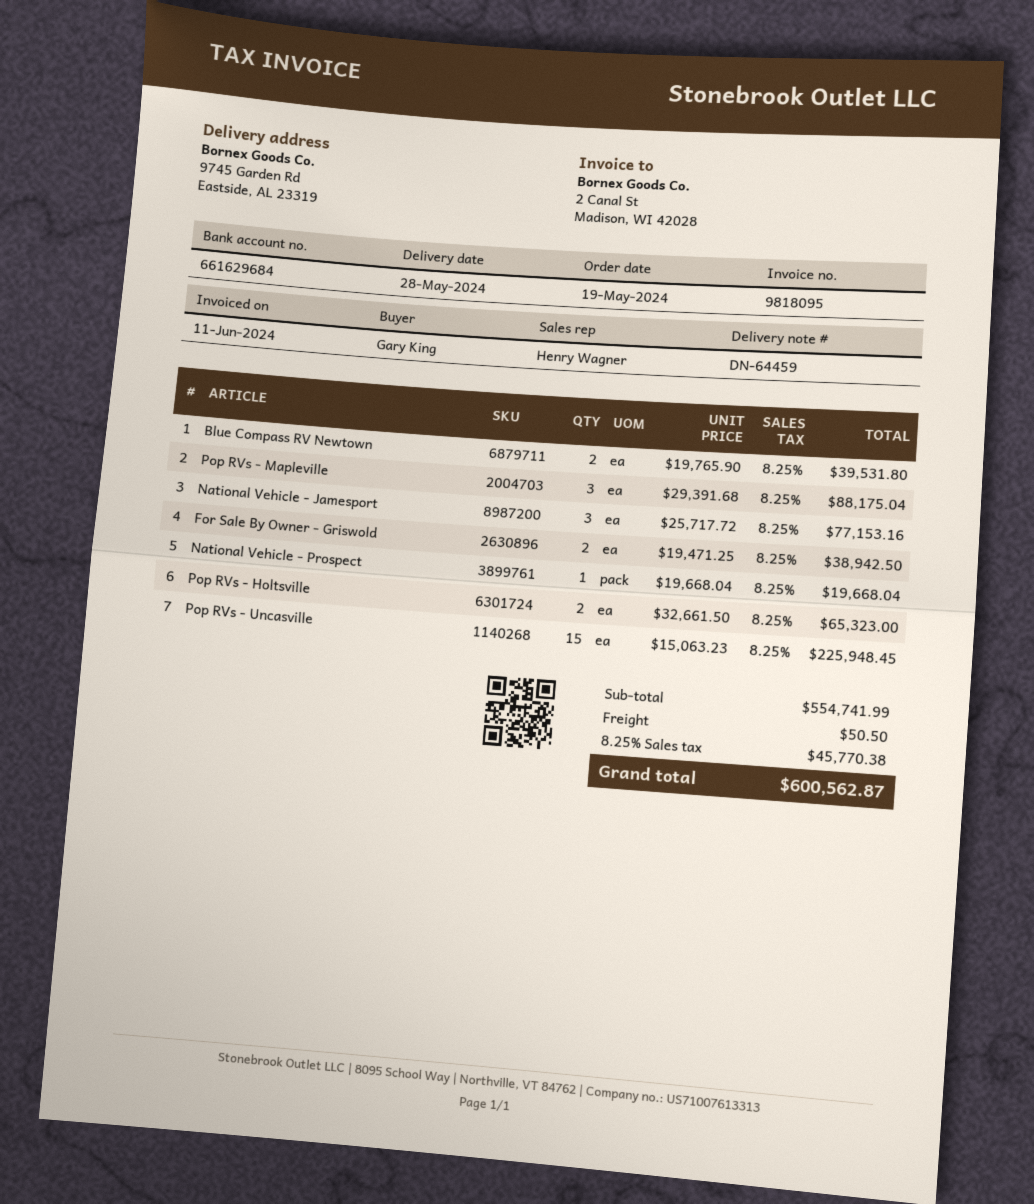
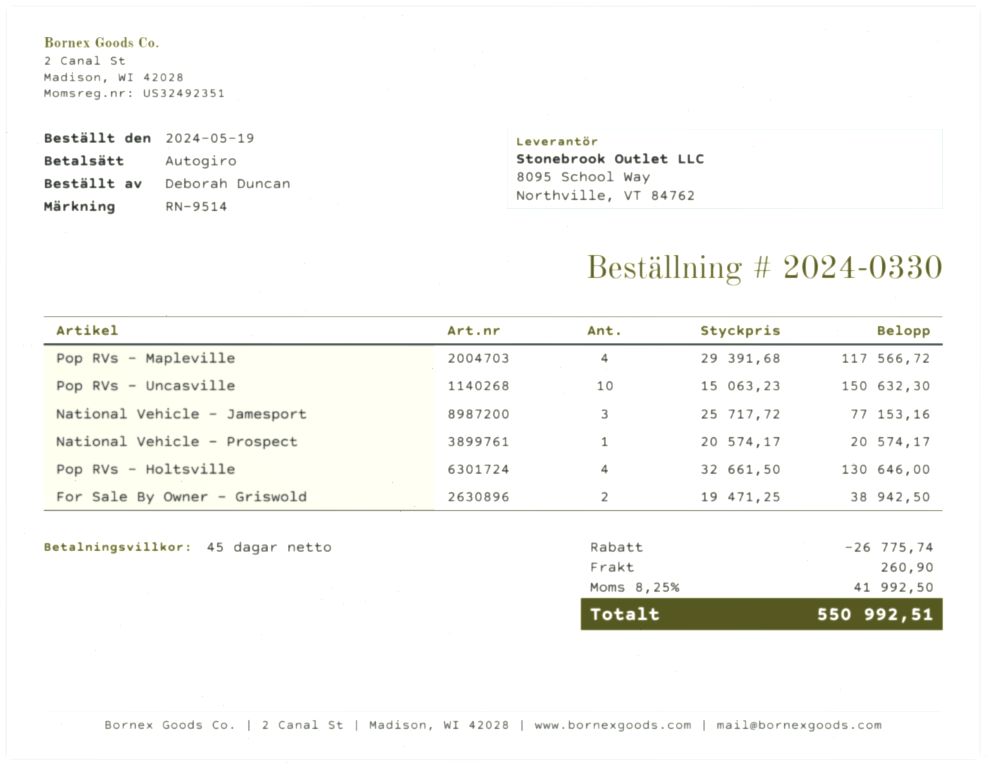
ordered by: Gary King -> Deborah Duncan
Blue Compass RV Newtown: 2 x 19765.90 = 39531.80 -> none
Pop RVs - Mapleville: 3 x 29391.68 = 88175.04 -> 4 x 29391.68 = 117566.72
National Vehicle - Prospect: 1 x 19668.04 = 19668.04 -> 1 x 20574.17 = 20574.17
Pop RVs - Holtsville: 2 x 32661.50 = 65323.00 -> 4 x 32661.50 = 130646.00
Pop RVs - Uncasville: 15 x 15063.23 = 225948.45 -> 10 x 15063.23 = 150632.30
discount: none -> 26775.74
shipping: 50.50 -> 260.90
tax: 8.25% = 45770.38 -> 8.25% = 41992.50
total: 600562.87 -> 550992.51

